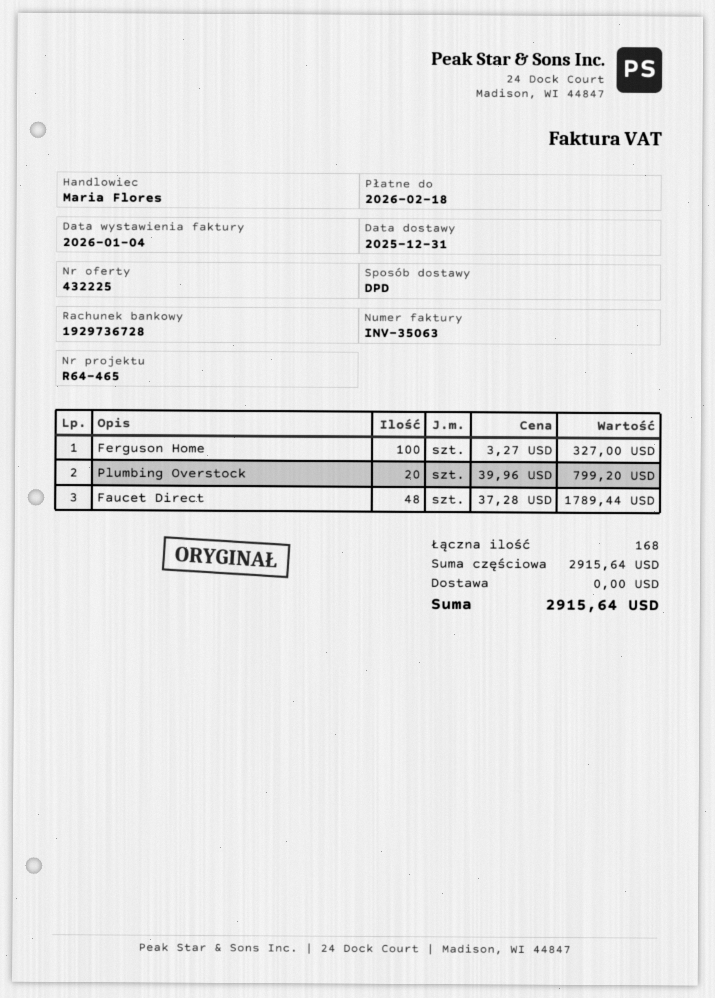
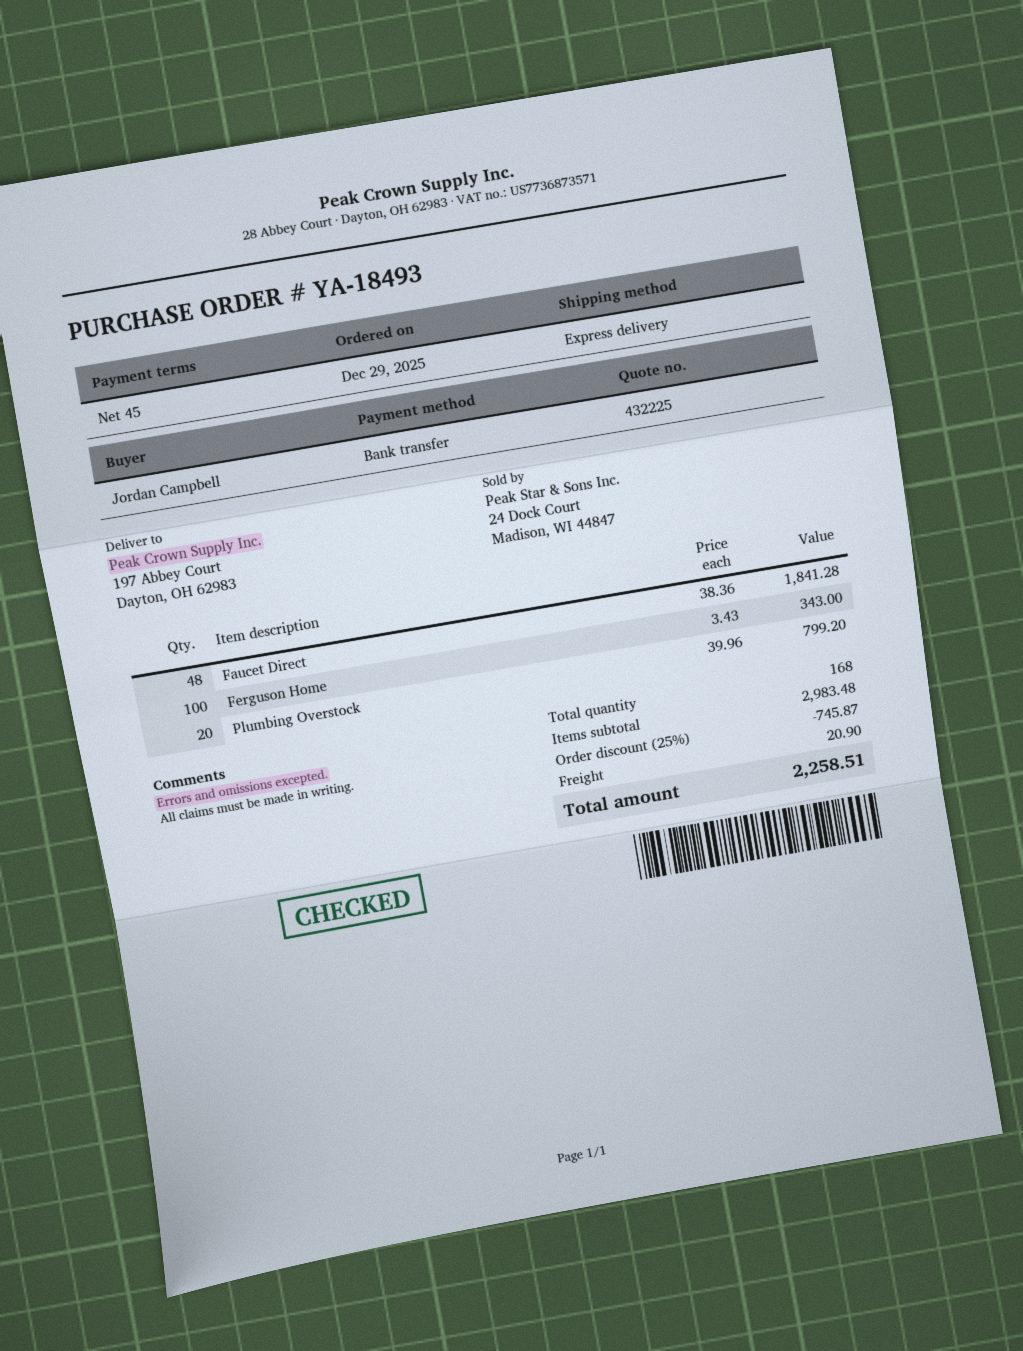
shipping method: DPD -> express
Ferguson Home: 100 x 3.27 = 327.00 -> 100 x 3.43 = 343.00
Faucet Direct: 48 x 37.28 = 1789.44 -> 48 x 38.36 = 1841.28
subtotal: 2915.64 -> 2983.48
discount: none -> 25% = 745.87
shipping: 0.00 -> 20.90
total: 2915.64 -> 2258.51

